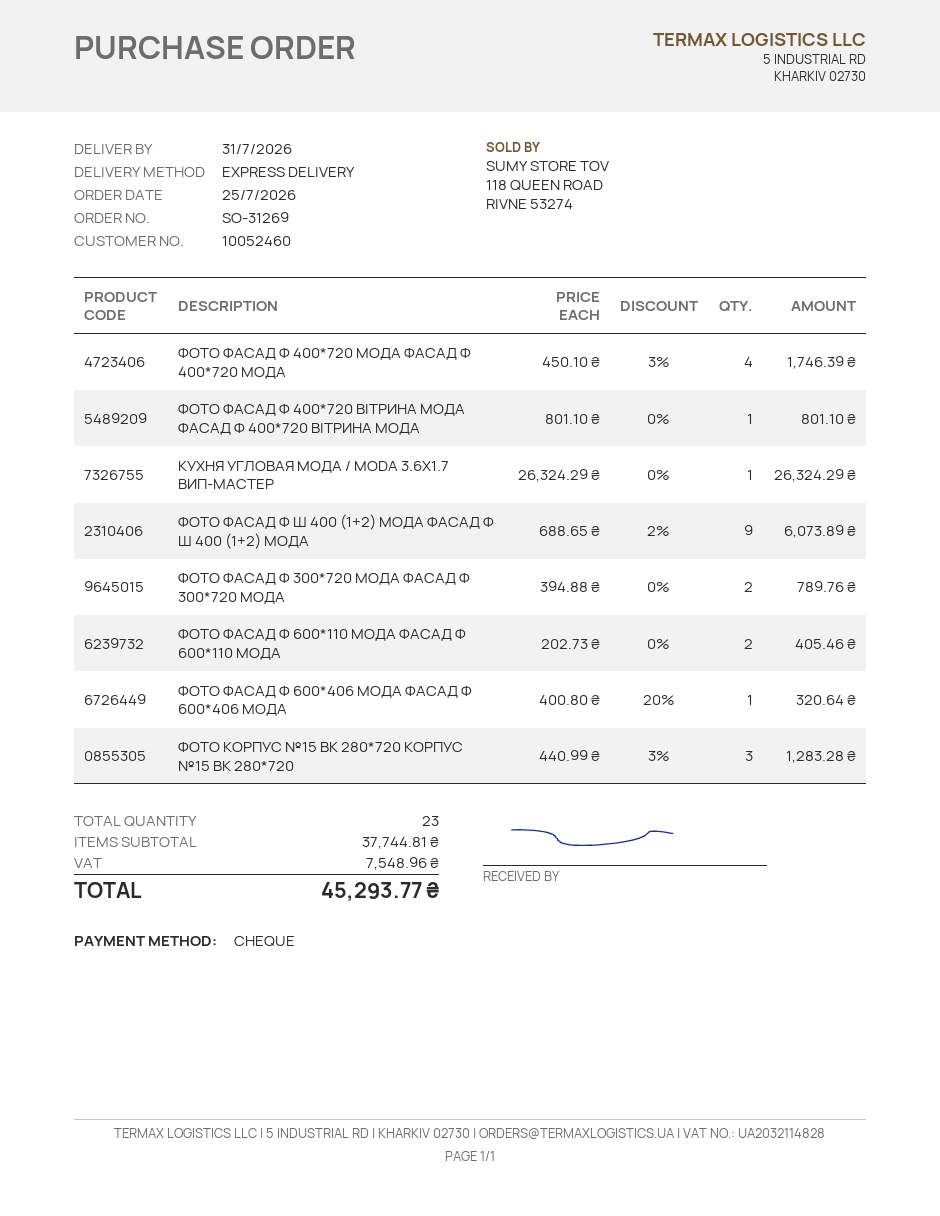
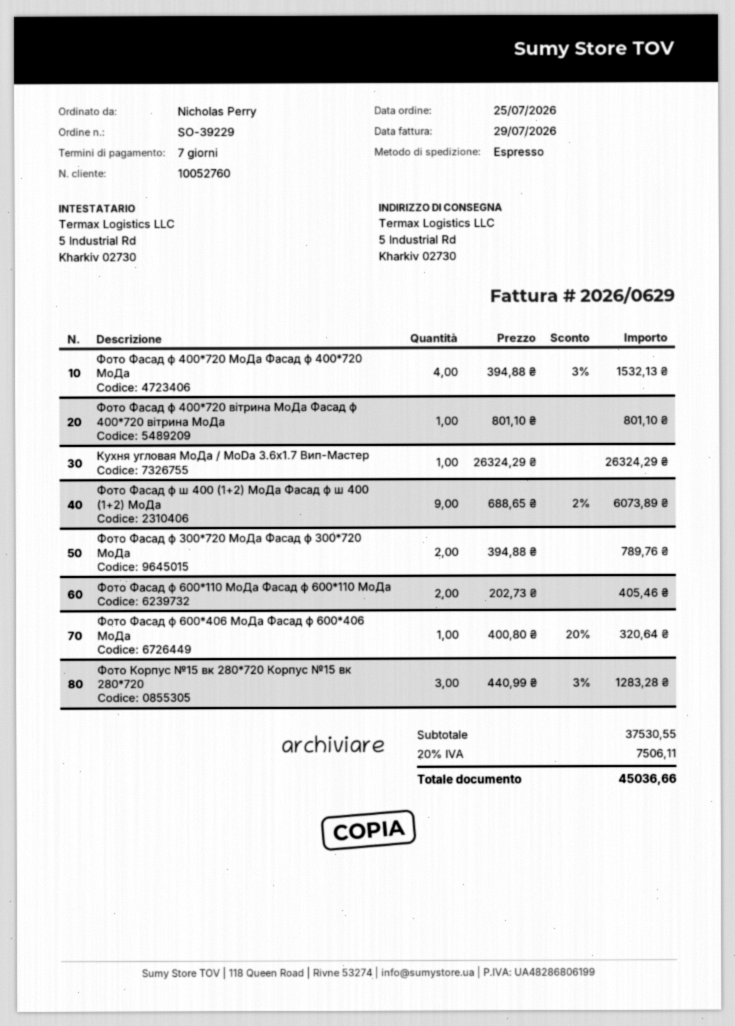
order number: SO-31269 -> SO-39229
customer number: 10052460 -> 10052760
ФОТО ФАСАД Ф 400*720 МОДА ФАСАД Ф 400*720 МОДА: 4 x 450.10 - 3% = 1746.39 -> 4 x 394.88 - 3% = 1532.13
subtotal: 37744.81 -> 37530.55
tax: 7548.96 -> 7506.11
total: 45293.77 -> 45036.66

